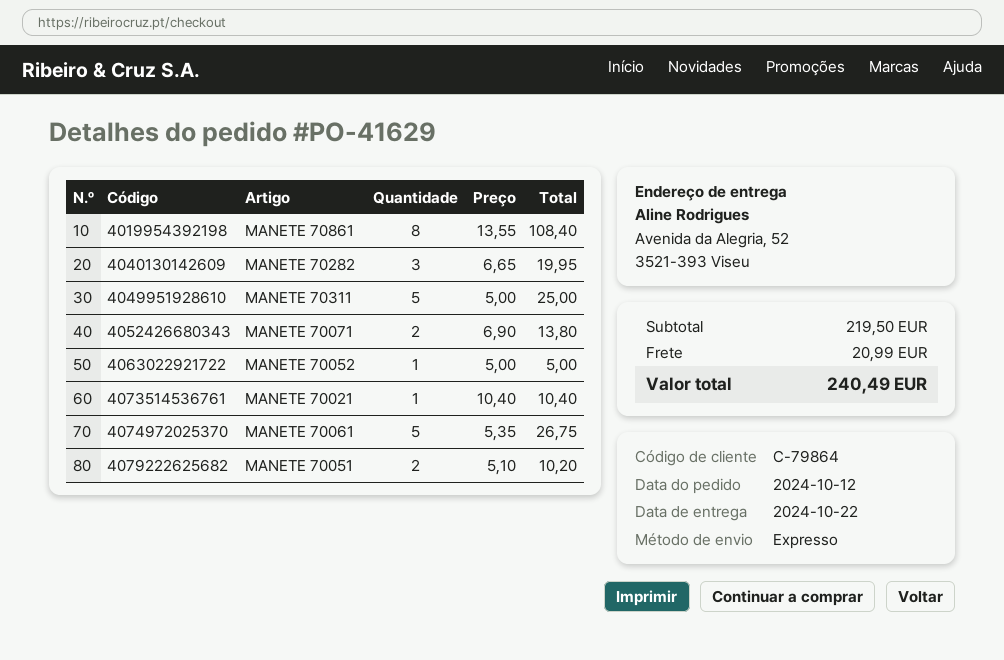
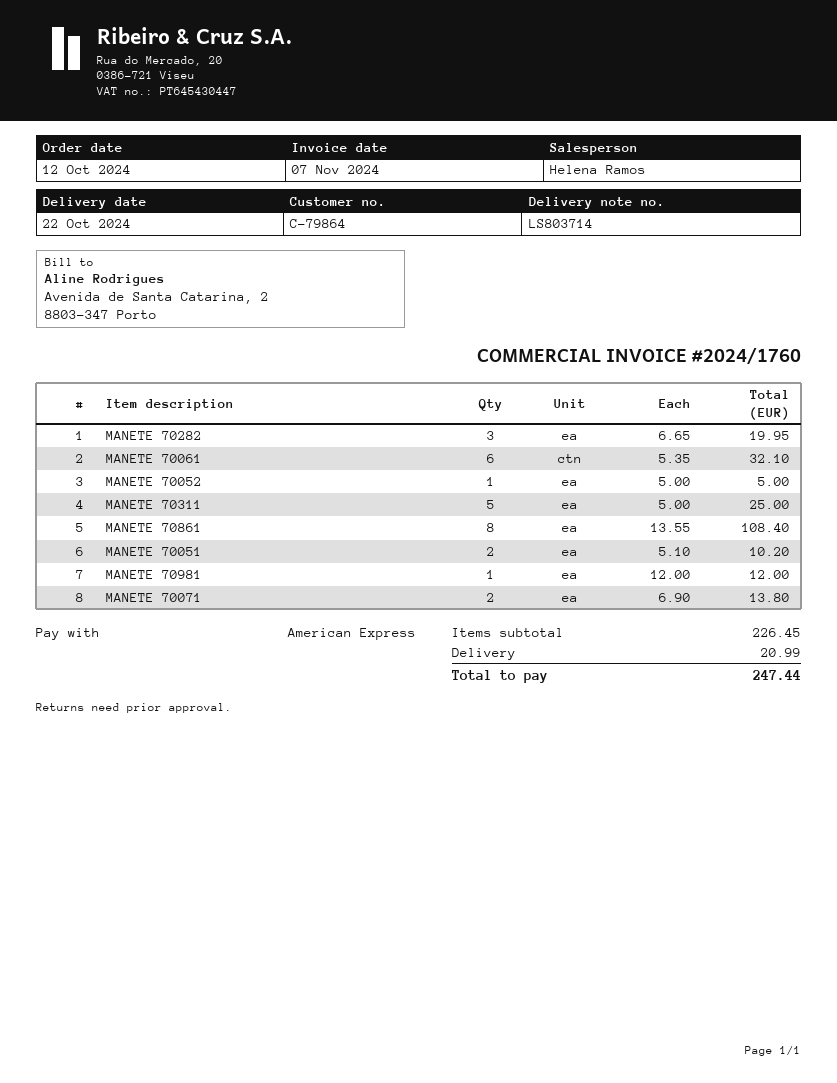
MANETE 70021: 1 x 10.40 = 10.40 -> none
MANETE 70061: 5 x 5.35 = 26.75 -> 6 x 5.35 = 32.10
MANETE 70981: none -> 1 x 12.00 = 12.00
subtotal: 219.50 -> 226.45
total: 240.49 -> 247.44

